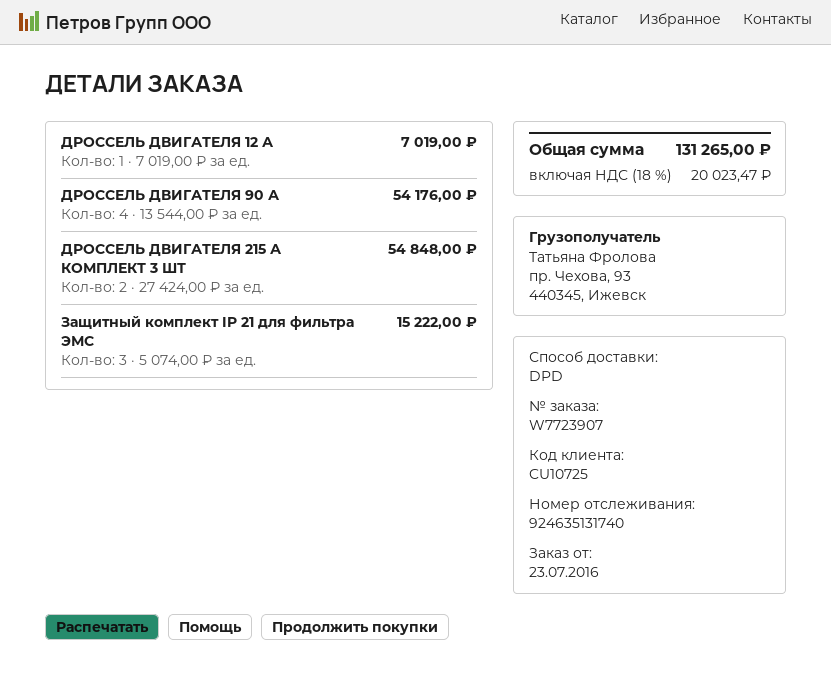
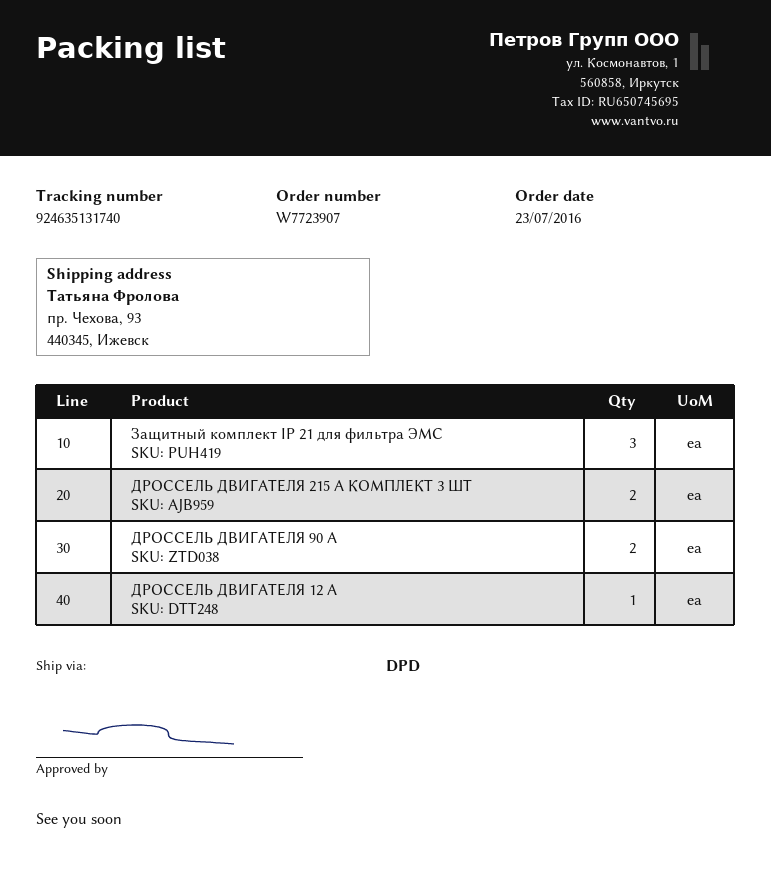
ДРОССЕЛЬ ДВИГАТЕЛЯ 90 А: 4 -> 2

